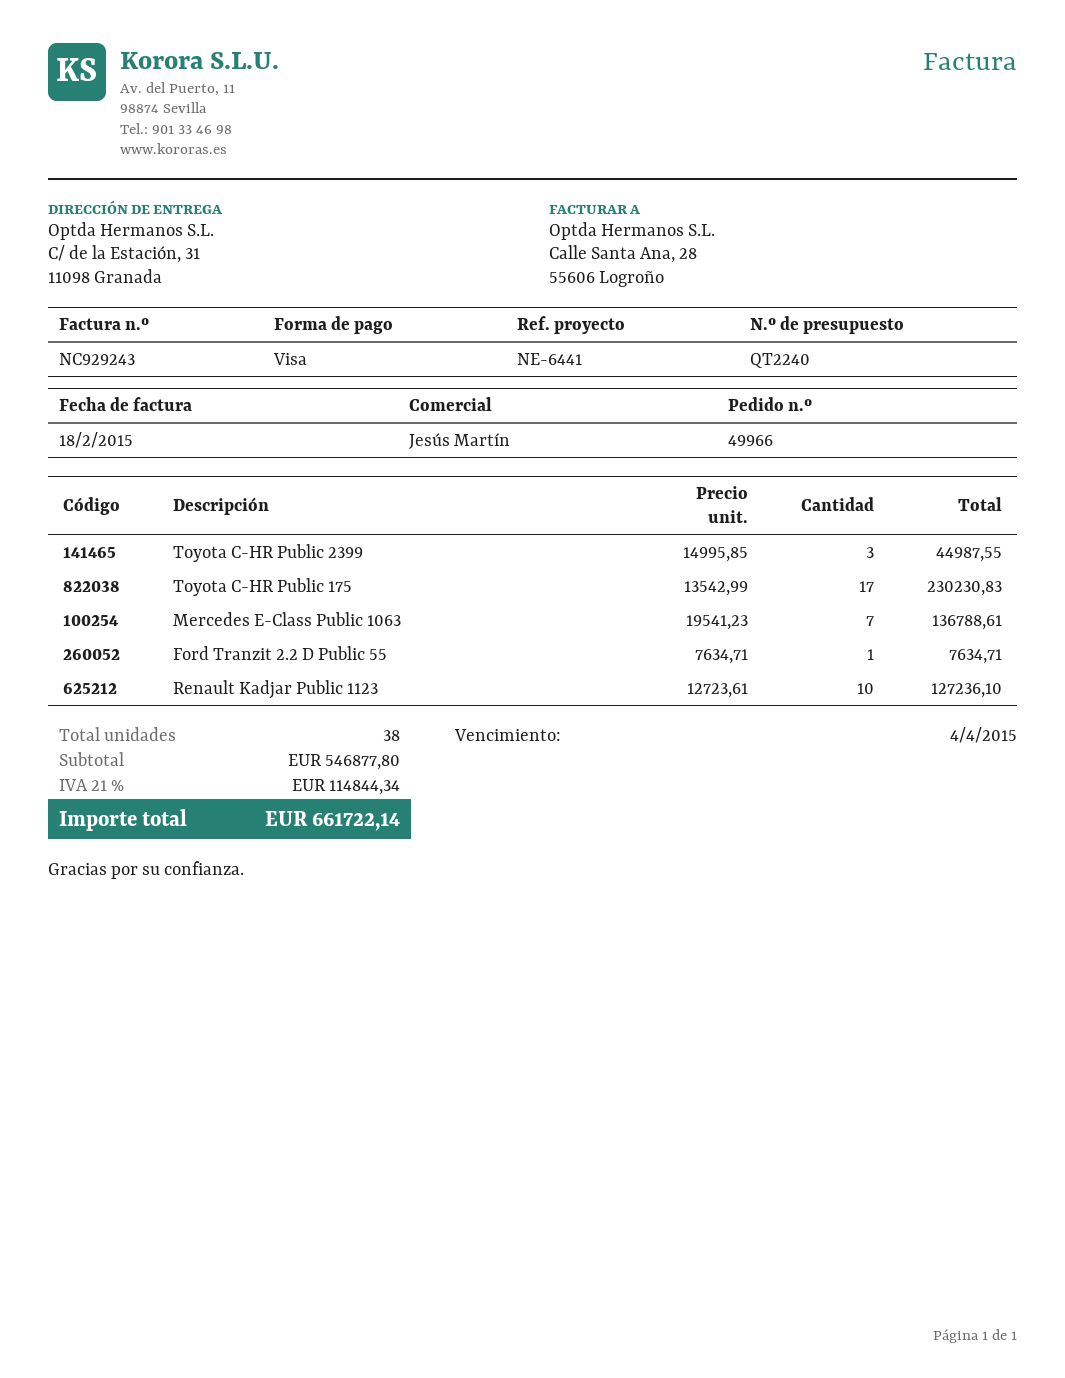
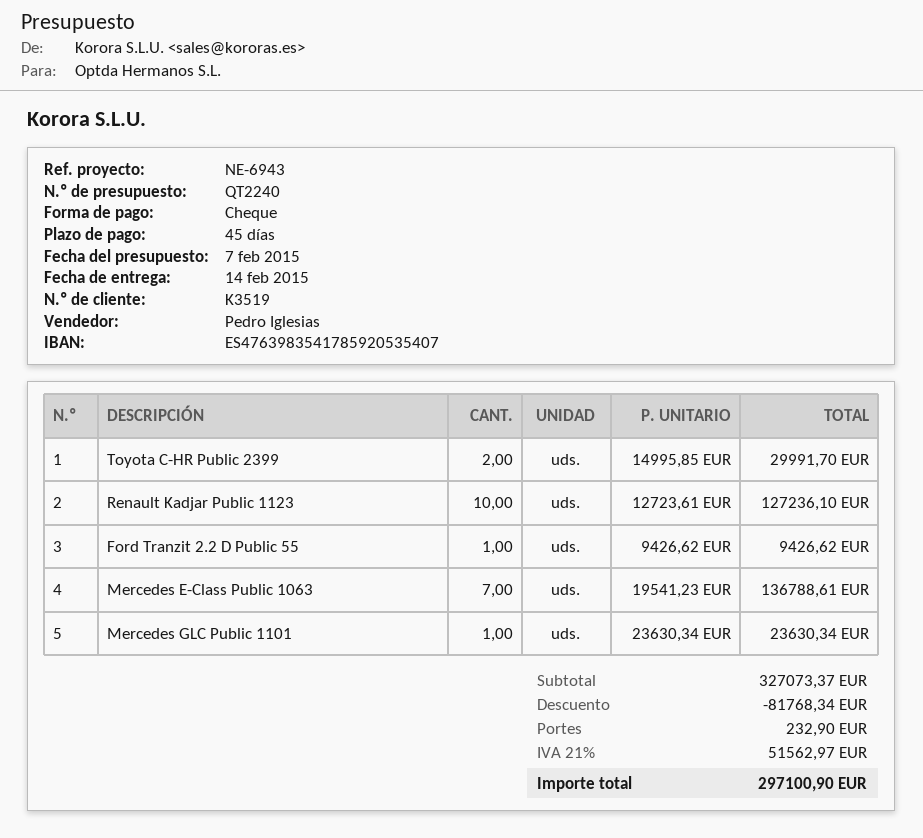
reference: NE-6441 -> NE-6943
sales rep: Jesús Martín -> Pedro Iglesias
payment method: Visa -> cheque
Toyota C-HR Public 2399: 3 x 14995.85 = 44987.55 -> 2 x 14995.85 = 29991.70
Toyota C-HR Public 175: 17 x 13542.99 = 230230.83 -> none
Ford Tranzit 2.2 D Public 55: 1 x 7634.71 = 7634.71 -> 1 x 9426.62 = 9426.62
Mercedes GLC Public 1101: none -> 1 x 23630.34 = 23630.34
subtotal: 546877.80 -> 327073.37
discount: none -> 81768.34
shipping: none -> 232.90
tax: 21% = 114844.34 -> 21% = 51562.97
total: 661722.14 -> 297100.90

